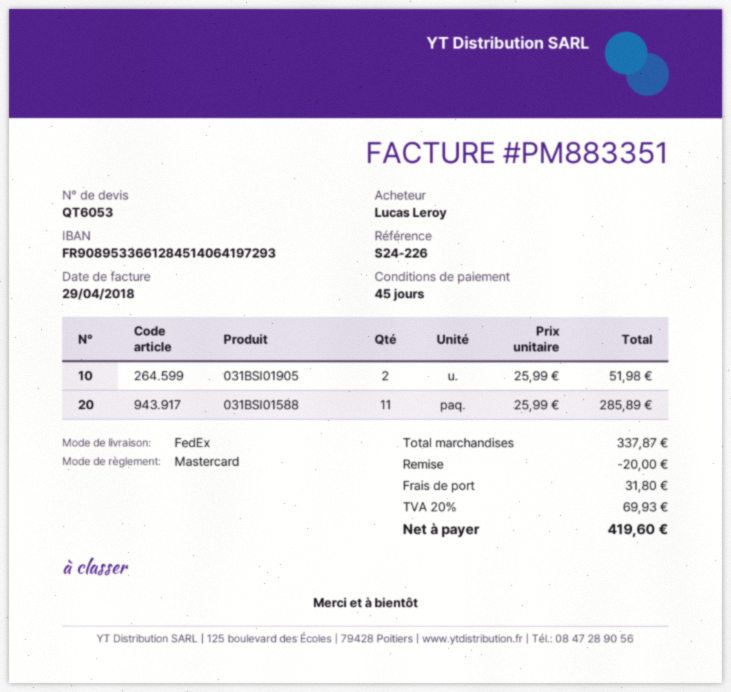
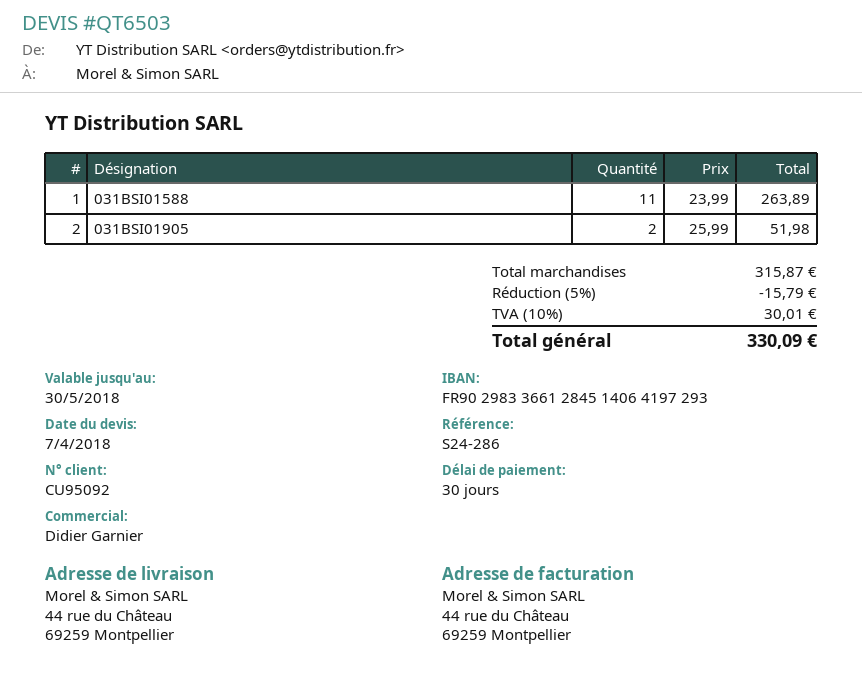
quote number: QT6053 -> QT6503
payment terms: 45 days -> 30 days
reference: S24-226 -> S24-286
bank account: FR9089533661284514064197293 -> FR9029833661284514064197293
031BSI01588: 11 x 25.99 = 285.89 -> 11 x 23.99 = 263.89
subtotal: 337.87 -> 315.87
discount: 20.00 -> 15.79
shipping: 31.80 -> none
tax: 20% = 69.93 -> 10% = 30.01
total: 419.60 -> 330.09

